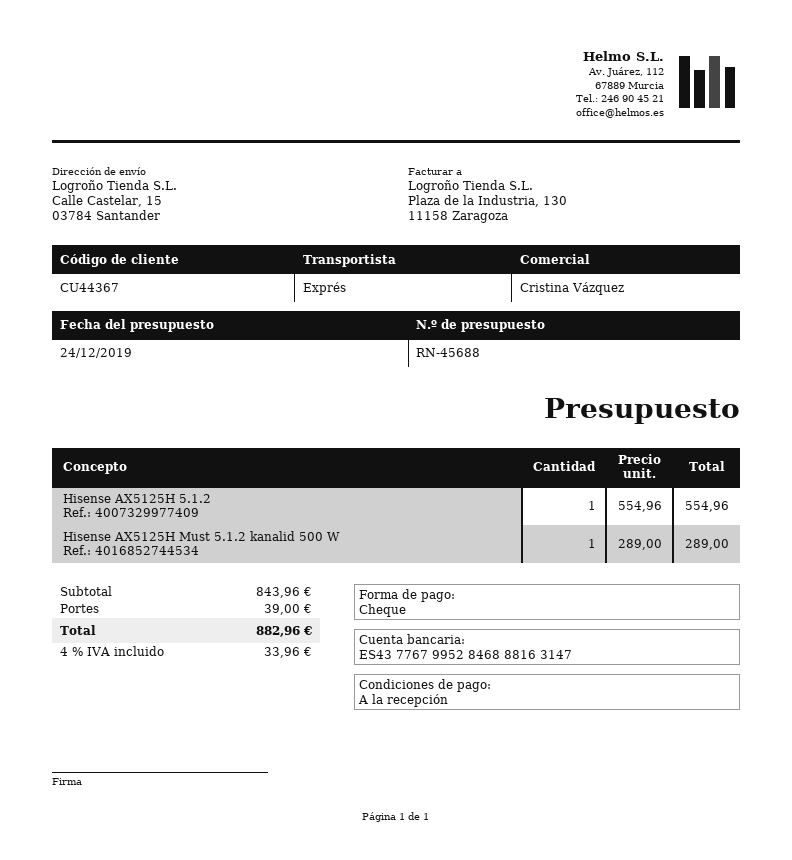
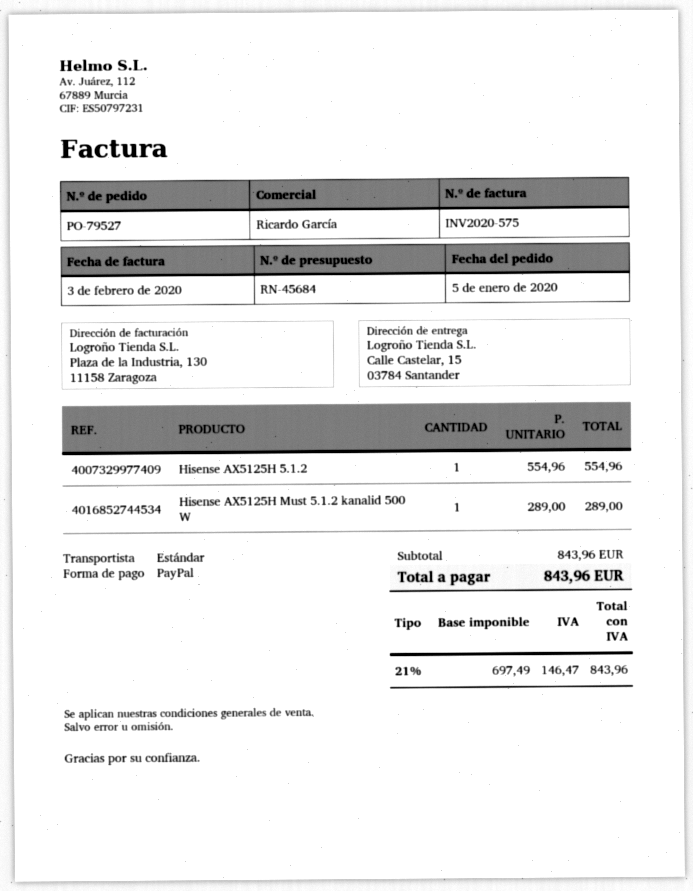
quote number: RN-45688 -> RN-45684
sales rep: Cristina Vázquez -> Ricardo García
payment method: cheque -> PayPal
shipping method: express -> standard
shipping: 39.00 -> none
tax: 4% = 33.96 -> 21% = 146.47
total: 882.96 -> 843.96

